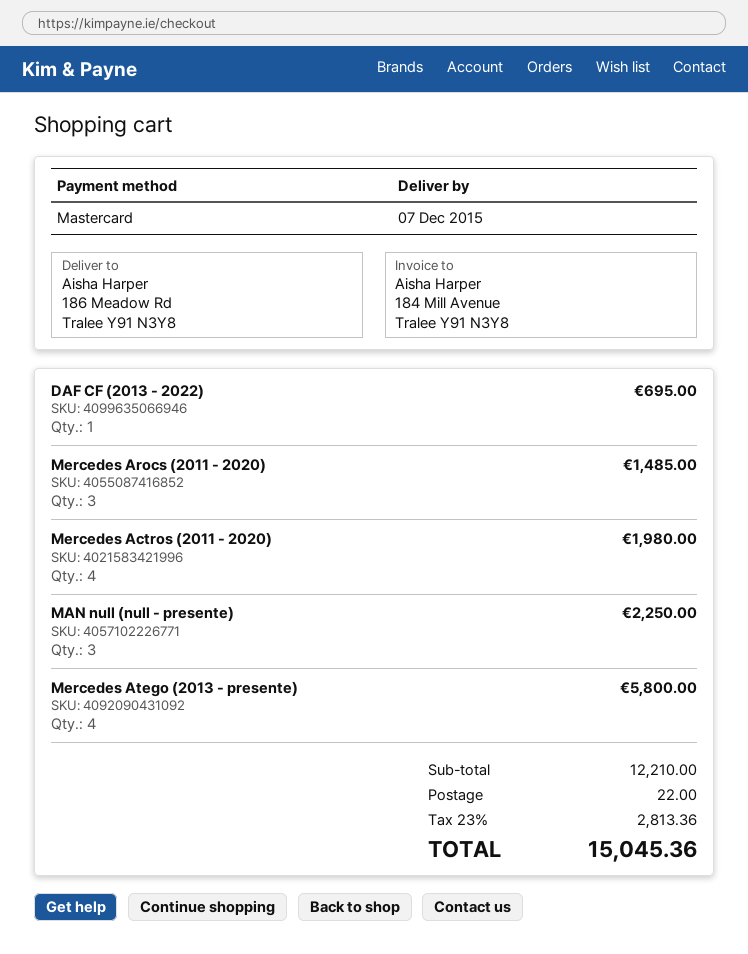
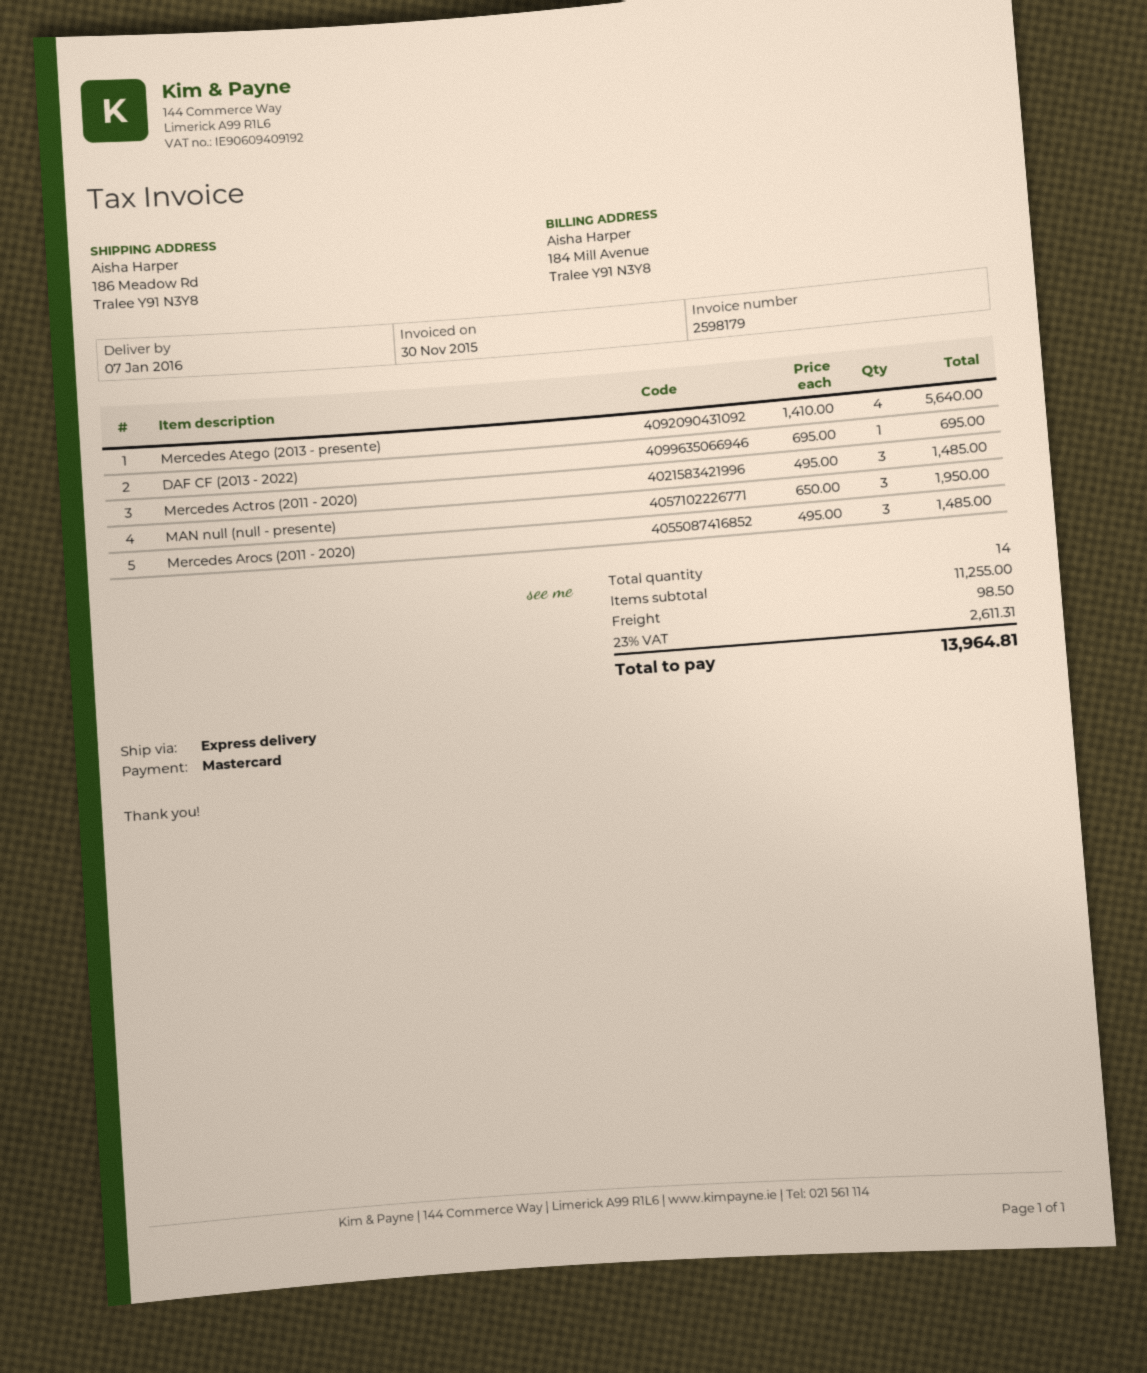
delivery date: 2015-12-07 -> 2016-01-07
Mercedes Actros (2011 - 2020): 4 for 1980.00 -> 3 for 1485.00
MAN null (null - presente): 3 for 2250.00 -> 3 for 1950.00
Mercedes Atego (2013 - presente): 4 for 5800.00 -> 4 for 5640.00
subtotal: 12210.00 -> 11255.00
shipping: 22.00 -> 98.50
tax: 23% = 2813.36 -> 23% = 2611.31
total: 15045.36 -> 13964.81

